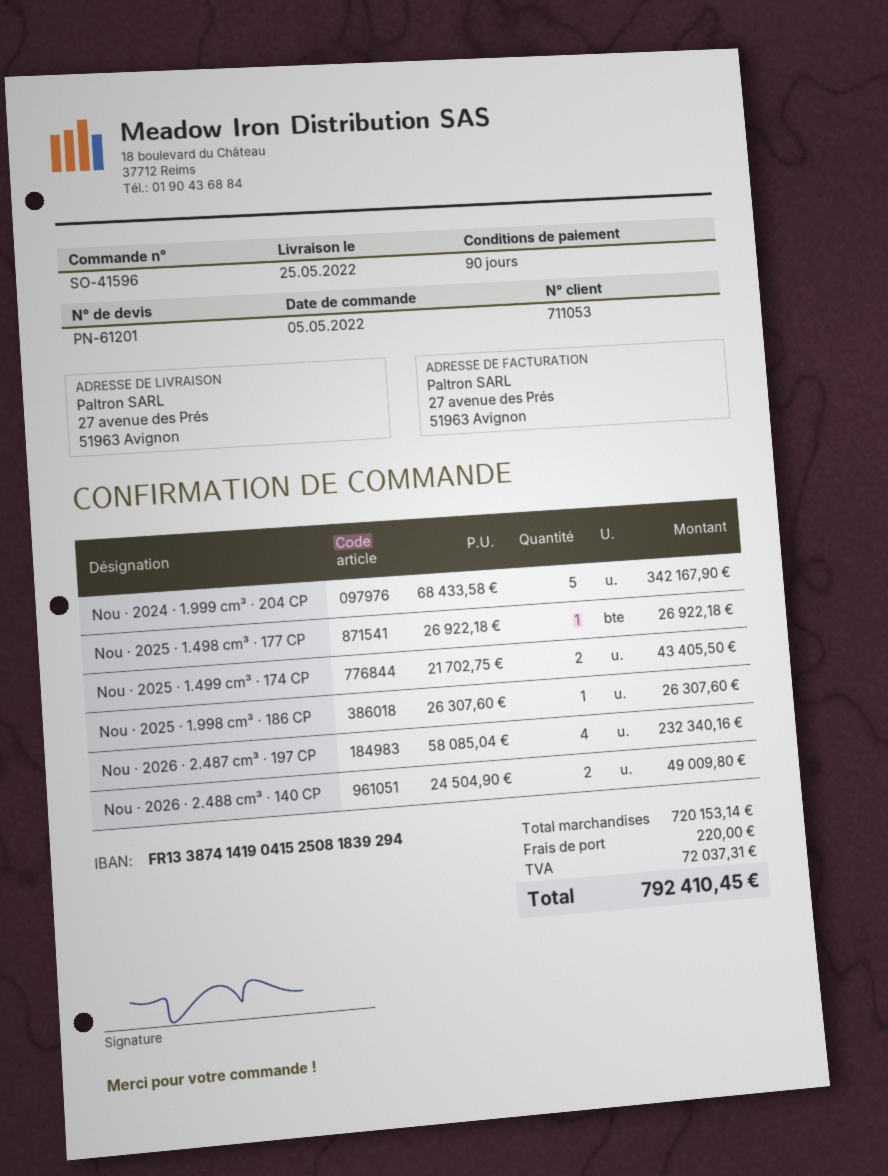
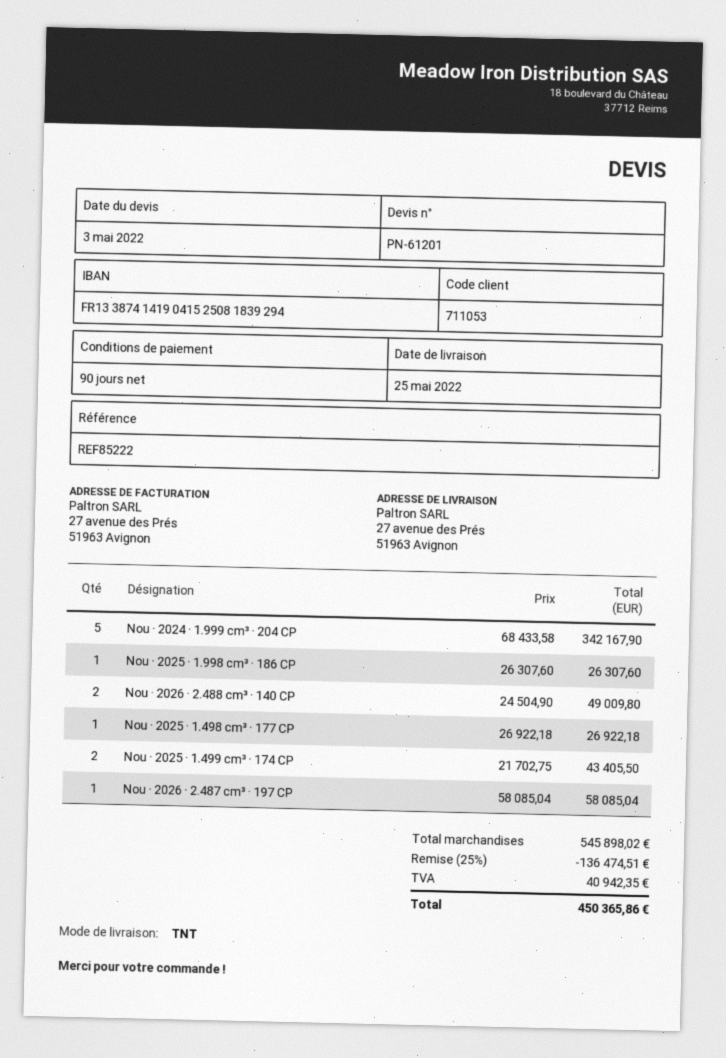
Nou · 2026 · 2.487 cm³ · 197 CP: 4 x 58085.04 = 232340.16 -> 1 x 58085.04 = 58085.04
subtotal: 720153.14 -> 545898.02
discount: none -> 25% = 136474.51
shipping: 220.00 -> none
tax: 72037.31 -> 40942.35
total: 792410.45 -> 450365.86

